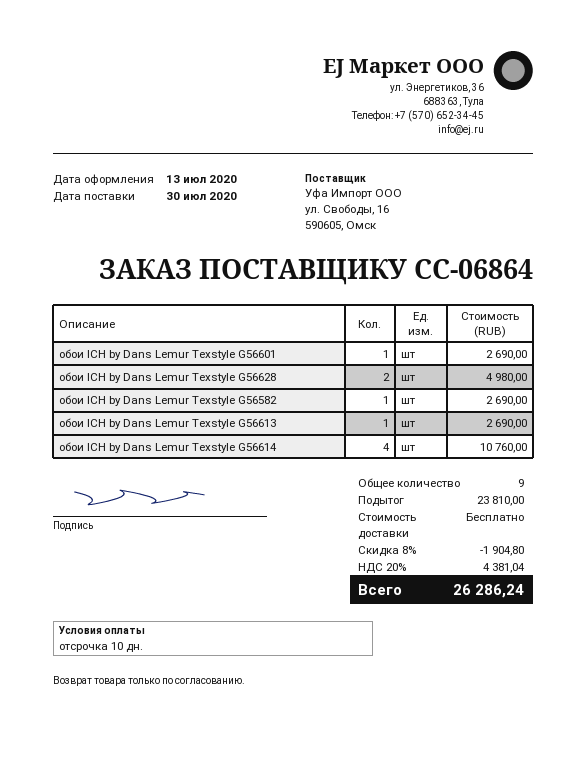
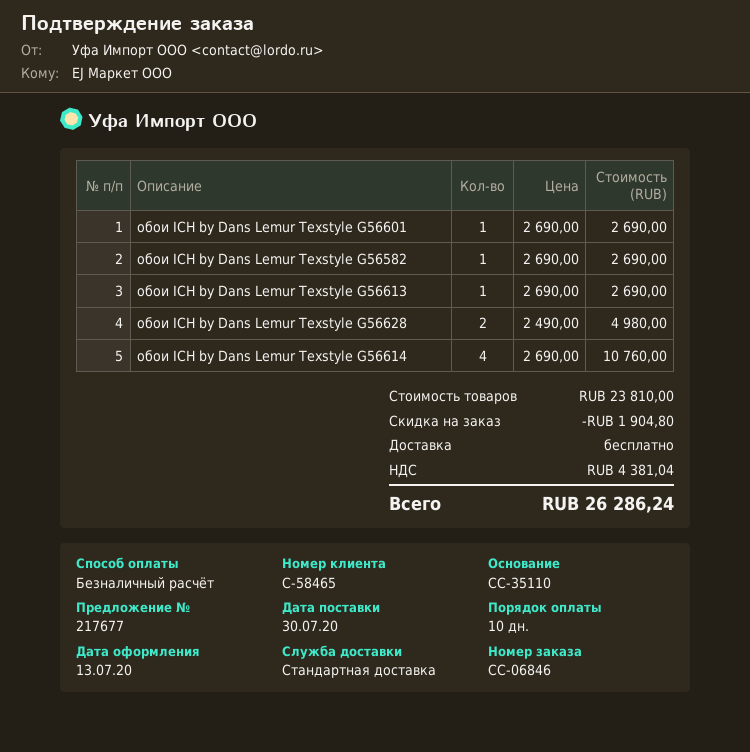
order number: CC-06864 -> CC-06846

